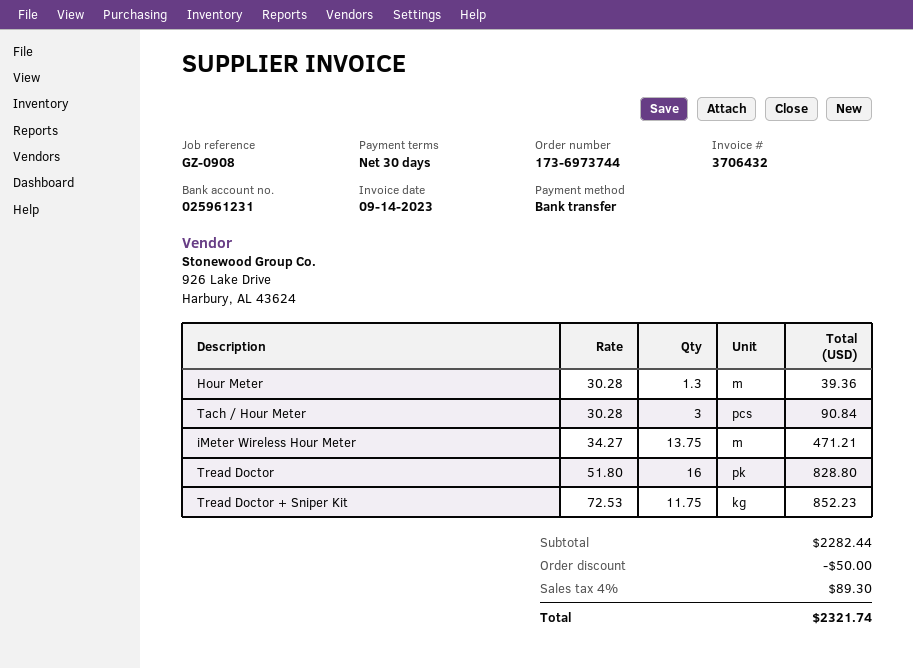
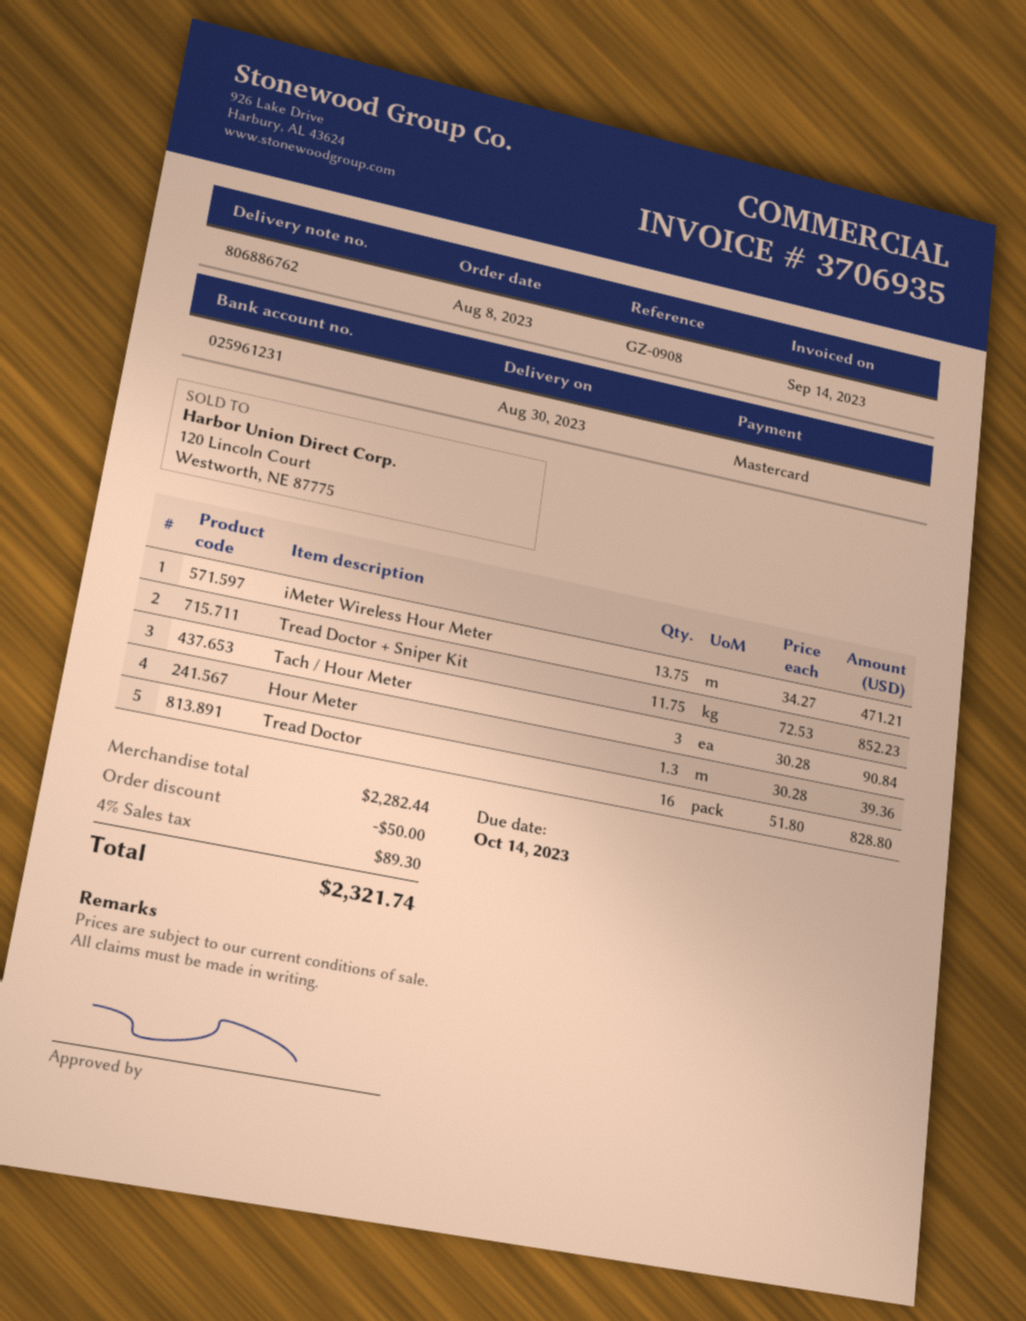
invoice number: 3706432 -> 3706935
payment method: bank transfer -> Mastercard

